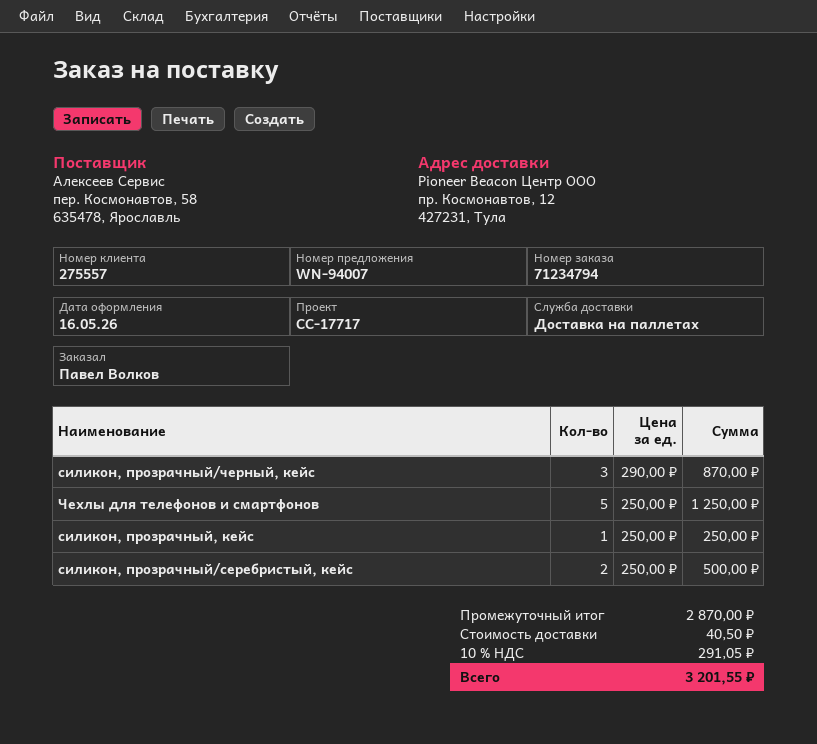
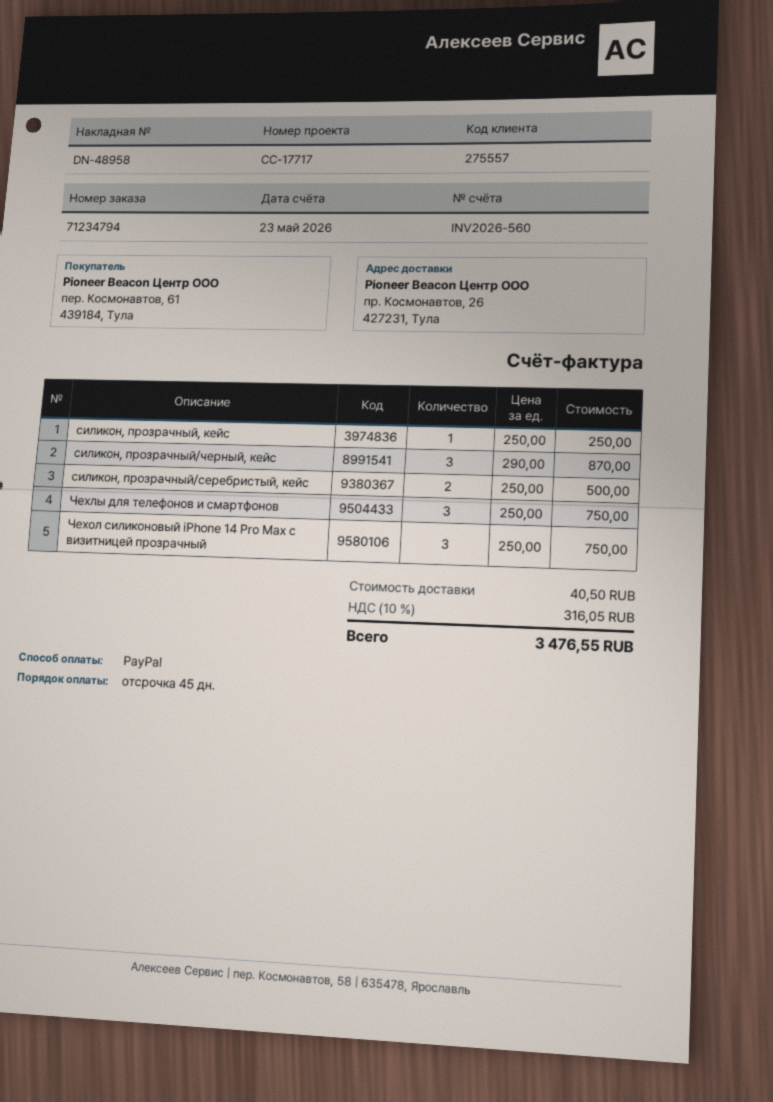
ship to: пр. Космонавтов, 12, 427231, Тула -> пр. Космонавтов, 26, 427231, Тула
Чехлы для телефонов и смартфонов: 5 x 250.00 = 1250.00 -> 3 x 250.00 = 750.00
Чехол силиконовый iPhone 14 Pro Max с визитницей прозрачный: none -> 3 x 250.00 = 750.00
tax: 10% = 291.05 -> 10% = 316.05
total: 3201.55 -> 3476.55

